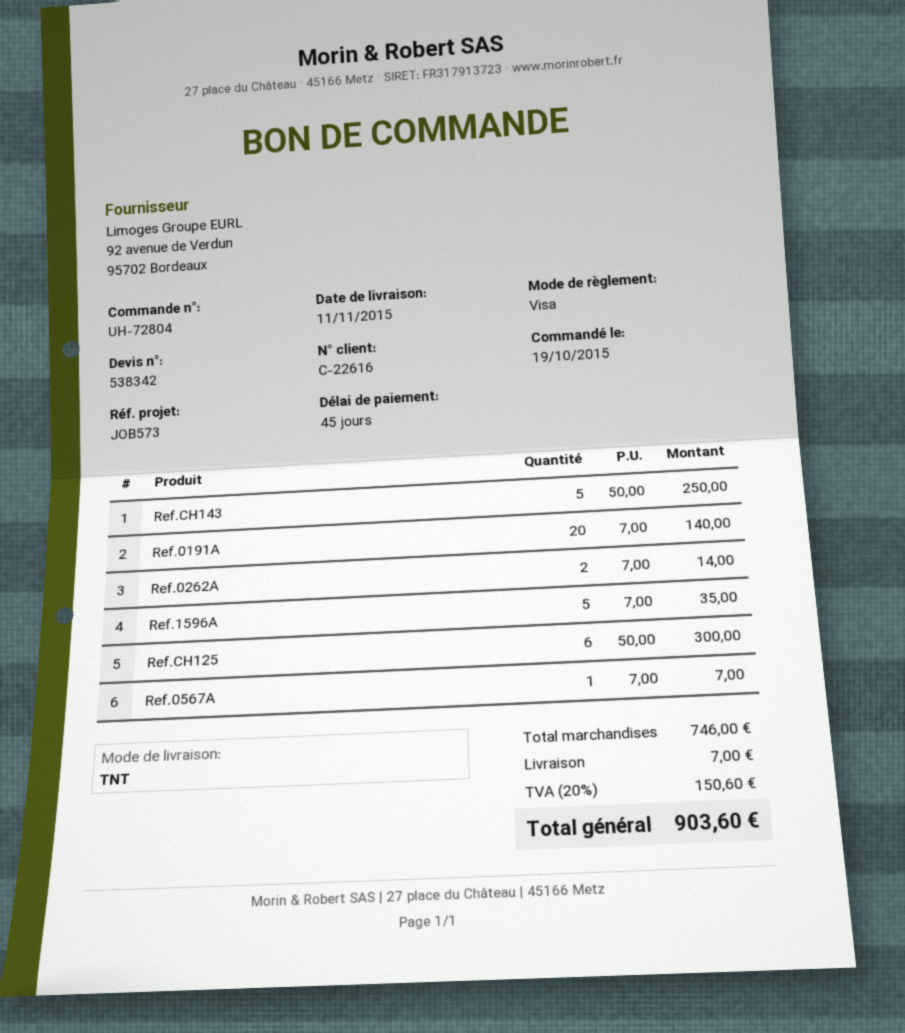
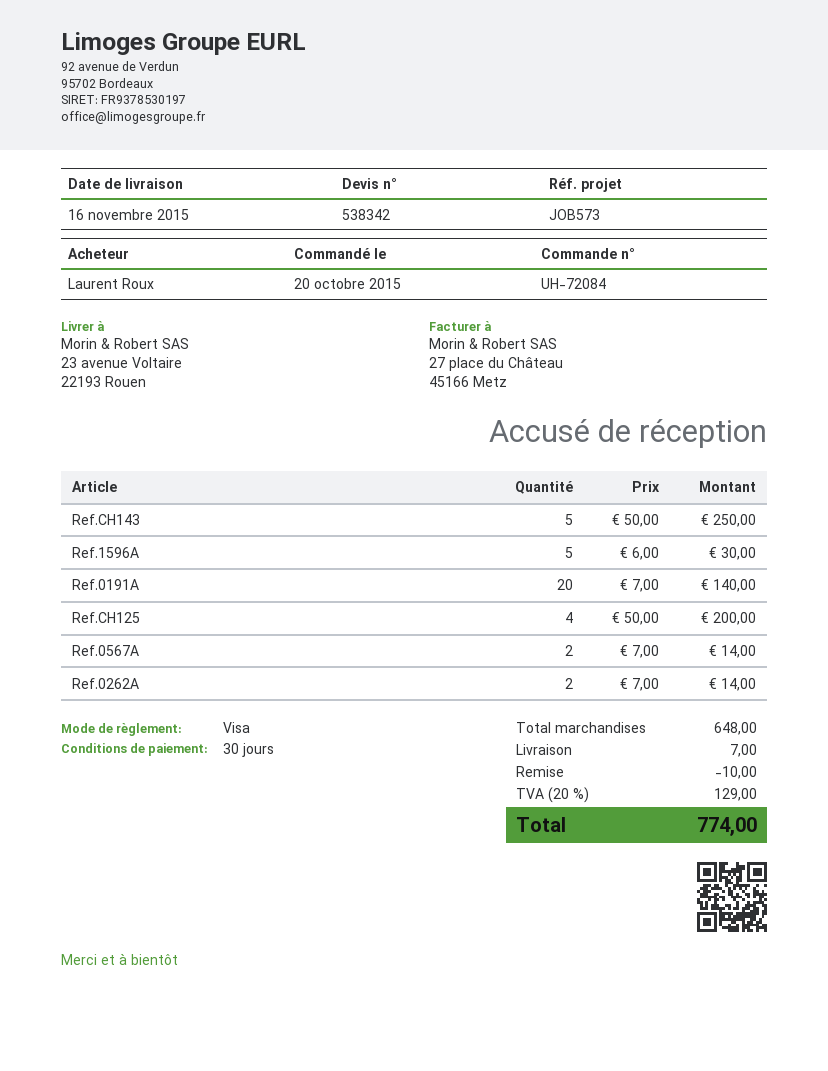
order number: UH-72804 -> UH-72084
order date: 2015-10-19 -> 2015-10-20
delivery date: 2015-11-11 -> 2015-11-16
payment terms: 45 days -> 30 days
Ref.1596A: 5 x 7.00 = 35.00 -> 5 x 6.00 = 30.00
Ref.CH125: 6 x 50.00 = 300.00 -> 4 x 50.00 = 200.00
Ref.0567A: 1 x 7.00 = 7.00 -> 2 x 7.00 = 14.00
subtotal: 746.00 -> 648.00
discount: none -> 10.00
tax: 20% = 150.60 -> 20% = 129.00
total: 903.60 -> 774.00

